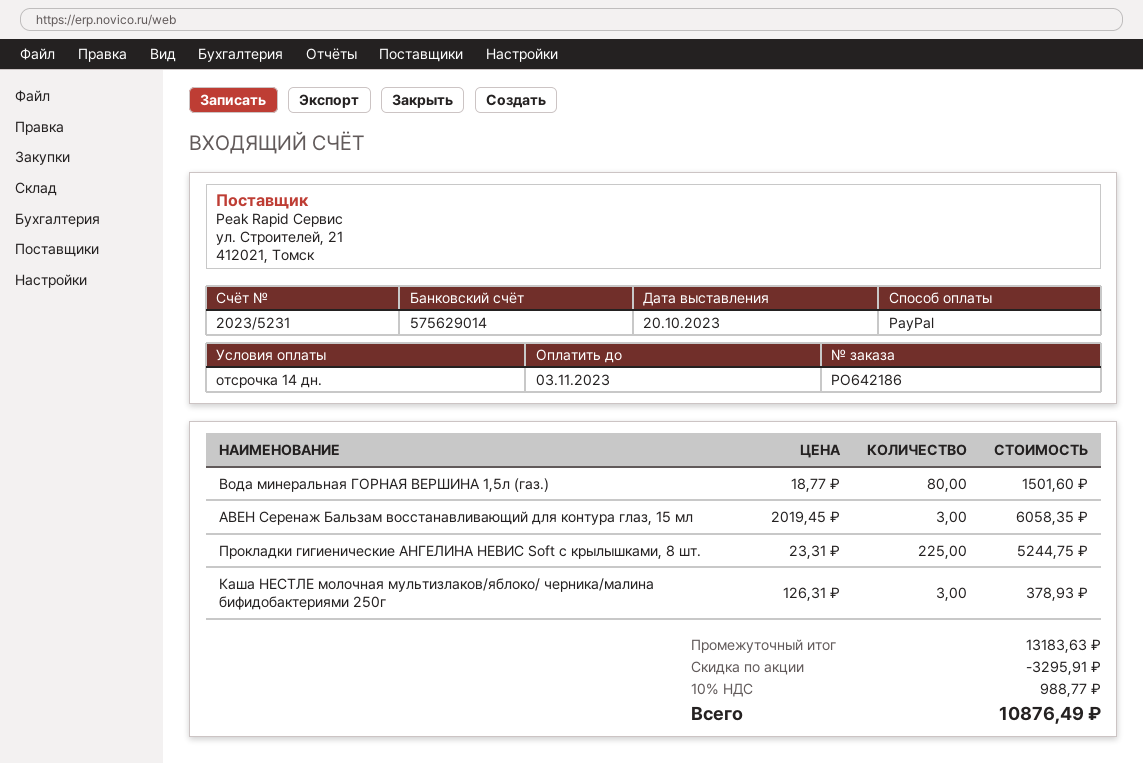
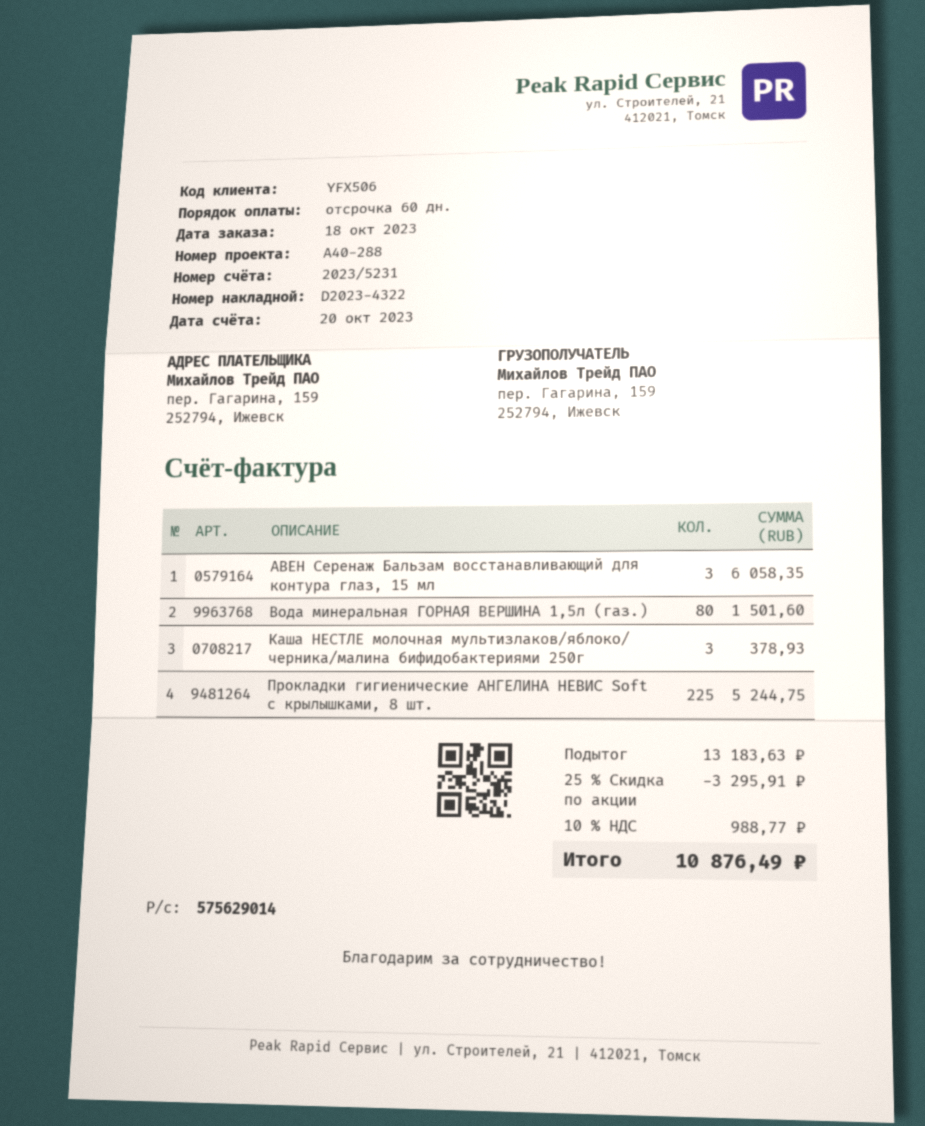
payment terms: 14 days -> 60 days

